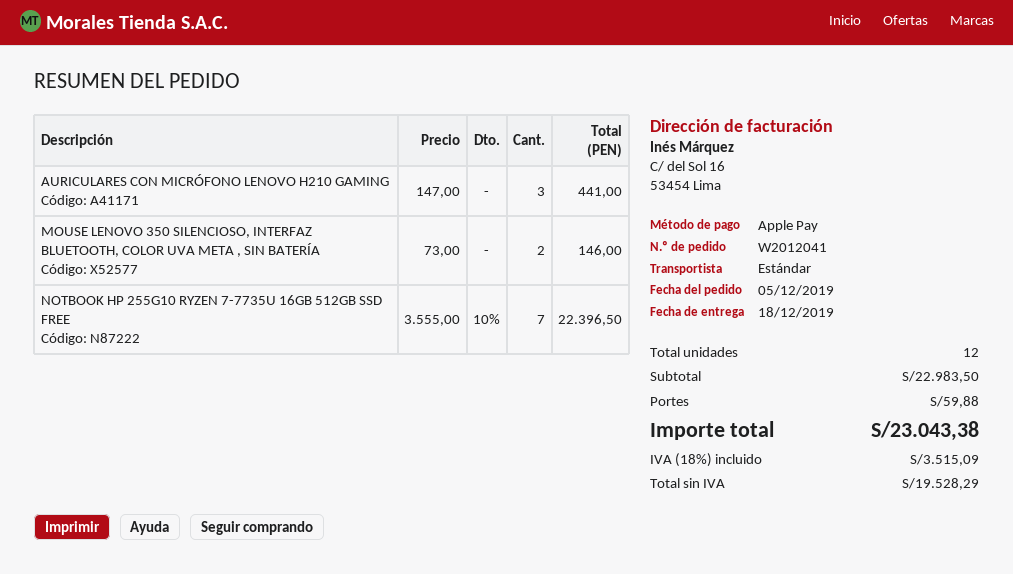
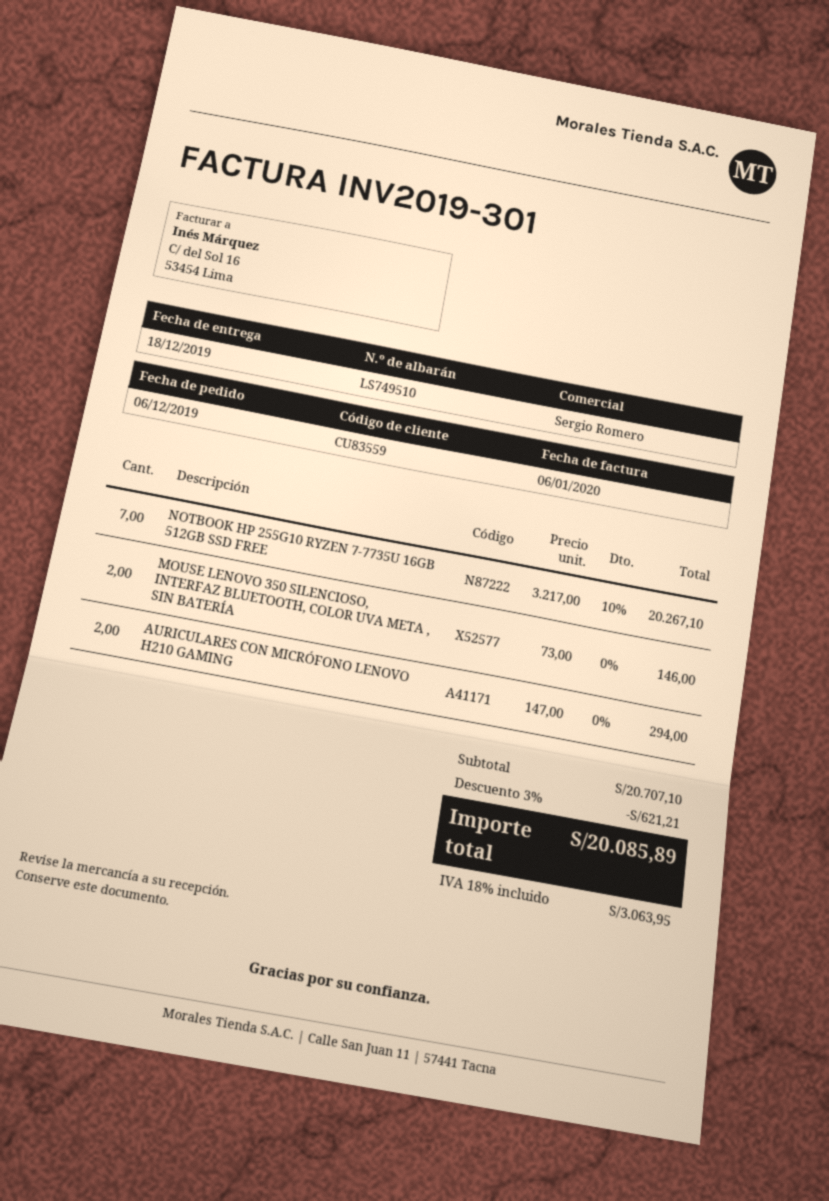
order date: 2019-12-05 -> 2019-12-06
AURICULARES CON MICRÓFONO LENOVO H210 GAMING: 3 x 147.00 = 441.00 -> 2 x 147.00 = 294.00
NOTBOOK HP 255G10 RYZEN 7-7735U 16GB 512GB SSD FREE: 7 x 3555.00 - 10% = 22396.50 -> 7 x 3217.00 - 10% = 20267.10
subtotal: 22983.50 -> 20707.10
discount: none -> 3% = 621.21
shipping: 59.88 -> none
tax: 18% = 3515.09 -> 18% = 3063.95
total: 23043.38 -> 20085.89

